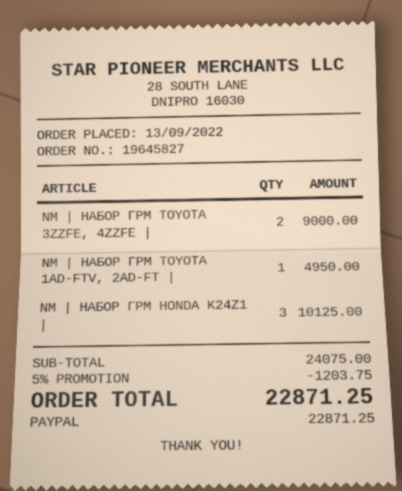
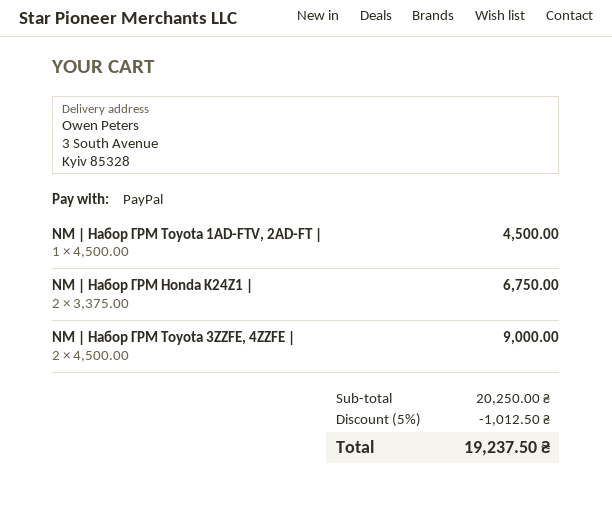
NM | НАБОР ГРМ TOYOTA 1AD-FTV, 2AD-FT |: 1 for 4950.00 -> 1 for 4500.00
NM | НАБОР ГРМ HONDA K24Z1 |: 3 for 10125.00 -> 2 for 6750.00
subtotal: 24075.00 -> 20250.00
discount: 5% = 1203.75 -> 5% = 1012.50
total: 22871.25 -> 19237.50

